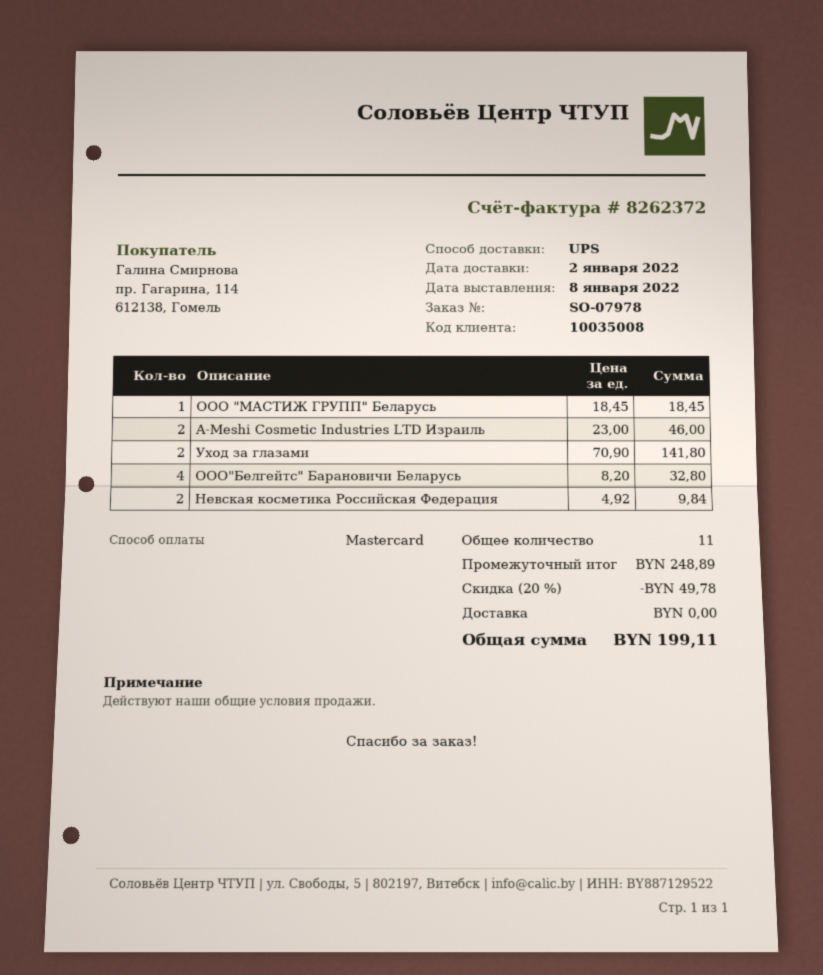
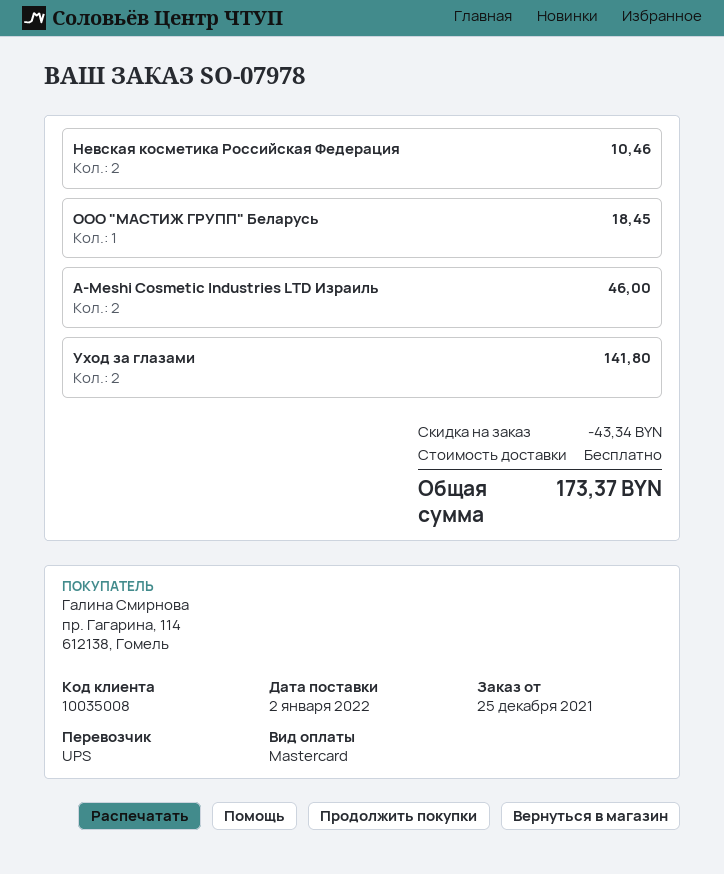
ООО"Белгейтс" Барановичи Беларусь: 4 for 32.80 -> none
Невская косметика Российская Федерация: 2 for 9.84 -> 2 for 10.46
discount: 49.78 -> 43.34
total: 199.11 -> 173.37

